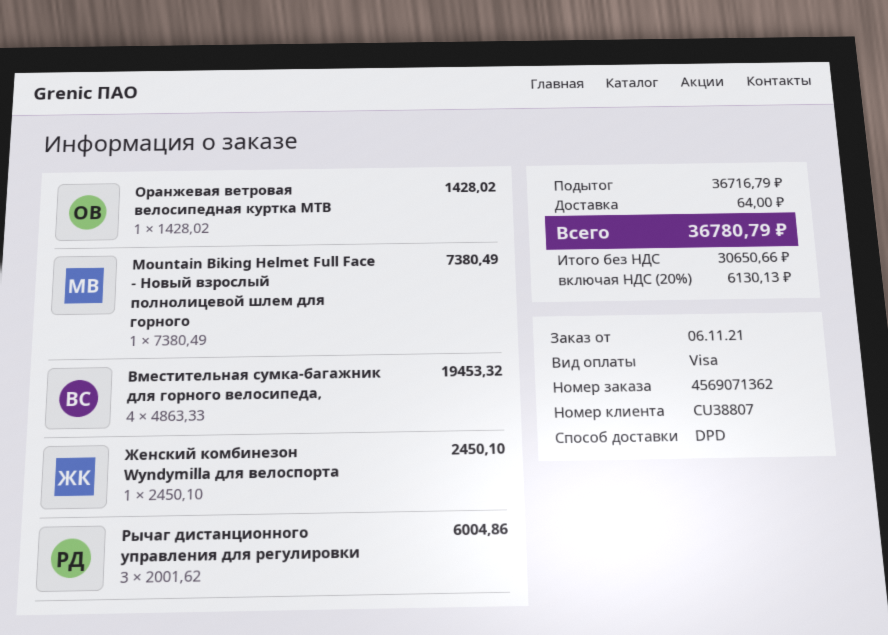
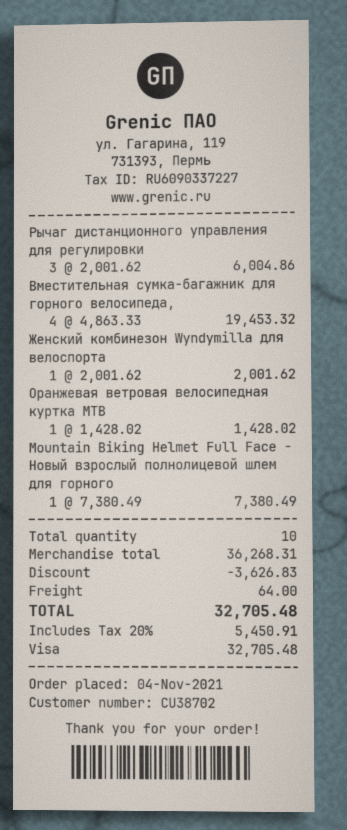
order date: 2021-11-06 -> 2021-11-04
customer number: CU38807 -> CU38702
Женский комбинезон Wyndymilla для велоспорта: 1 x 2450.10 = 2450.10 -> 1 x 2001.62 = 2001.62
subtotal: 36716.79 -> 36268.31
discount: none -> 3626.83
tax: 20% = 6130.13 -> 20% = 5450.91
total: 36780.79 -> 32705.48

